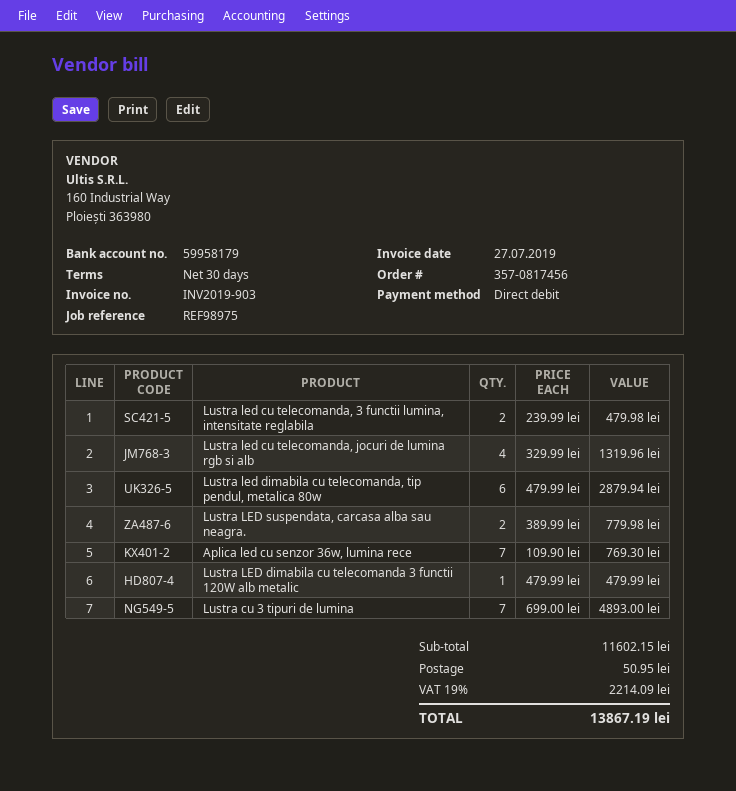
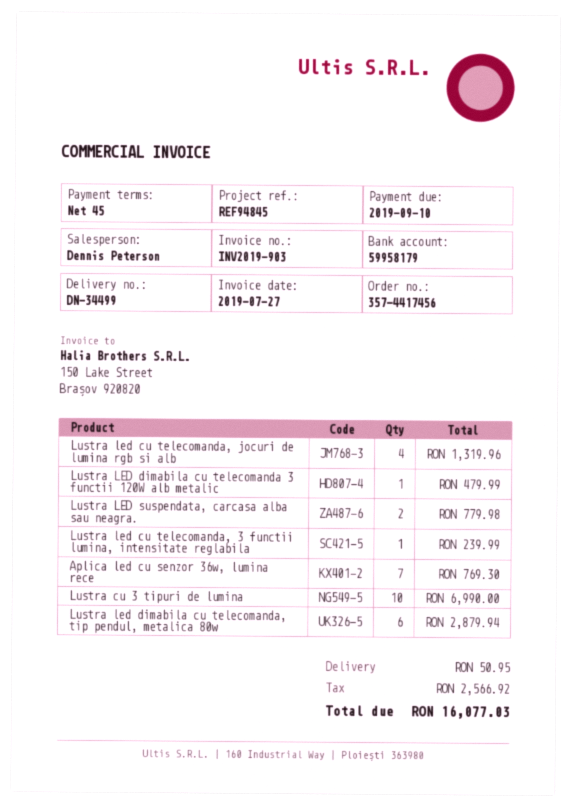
order number: 357-0817456 -> 357-4417456
payment terms: 30 days -> 45 days
reference: REF98975 -> REF94845
Lustra led cu telecomanda, 3 functii lumina, intensitate reglabila: 2 for 479.98 -> 1 for 239.99
Lustra cu 3 tipuri de lumina: 7 for 4893.00 -> 10 for 6990.00
tax: 2214.09 -> 2566.92
total: 13867.19 -> 16077.03

